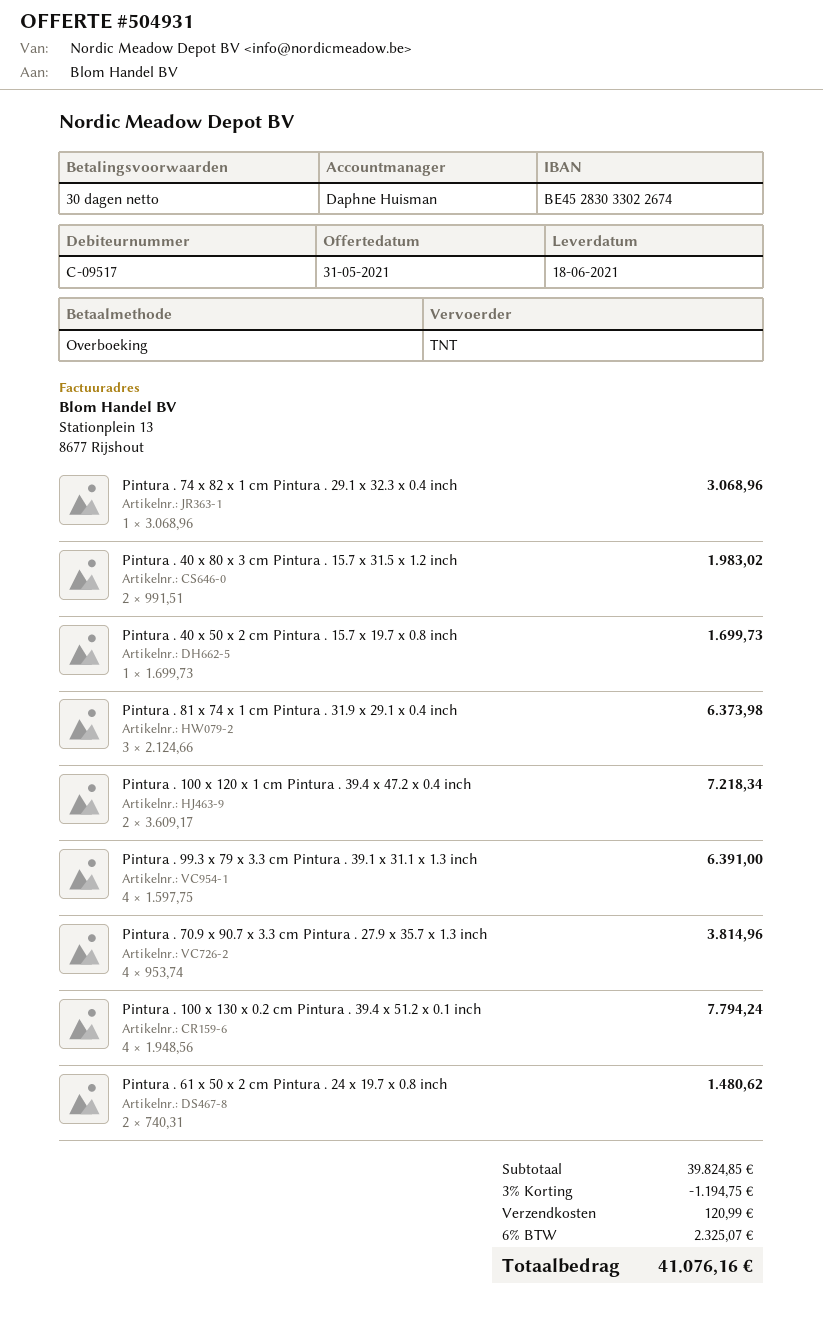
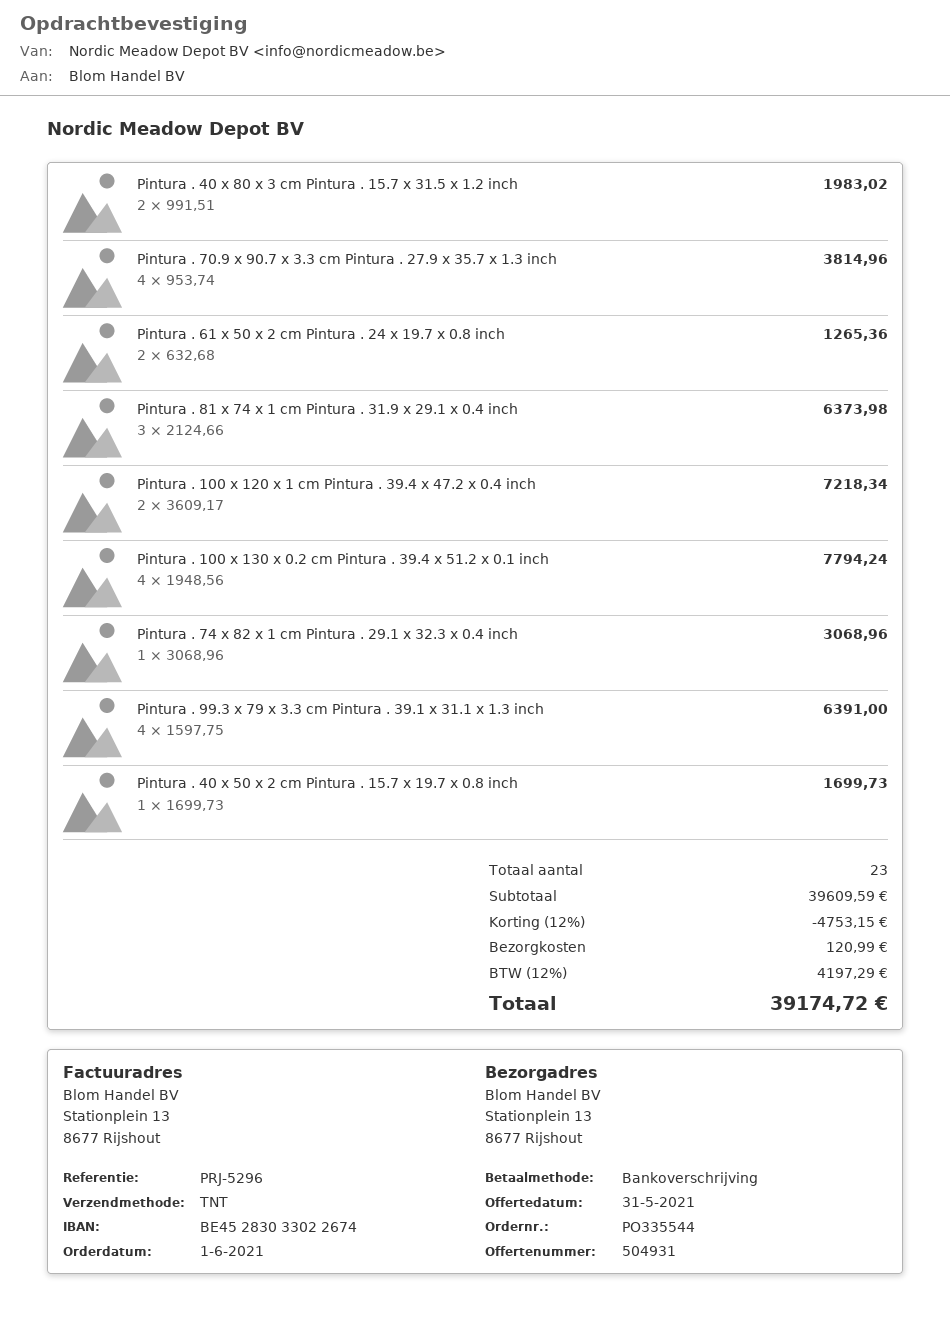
Pintura . 61 x 50 x 2 cm Pintura . 24 x 19.7 x 0.8 inch: 2 x 740.31 = 1480.62 -> 2 x 632.68 = 1265.36
subtotal: 39824.85 -> 39609.59
discount: 3% = 1194.75 -> 12% = 4753.15
tax: 6% = 2325.07 -> 12% = 4197.29
total: 41076.16 -> 39174.72

